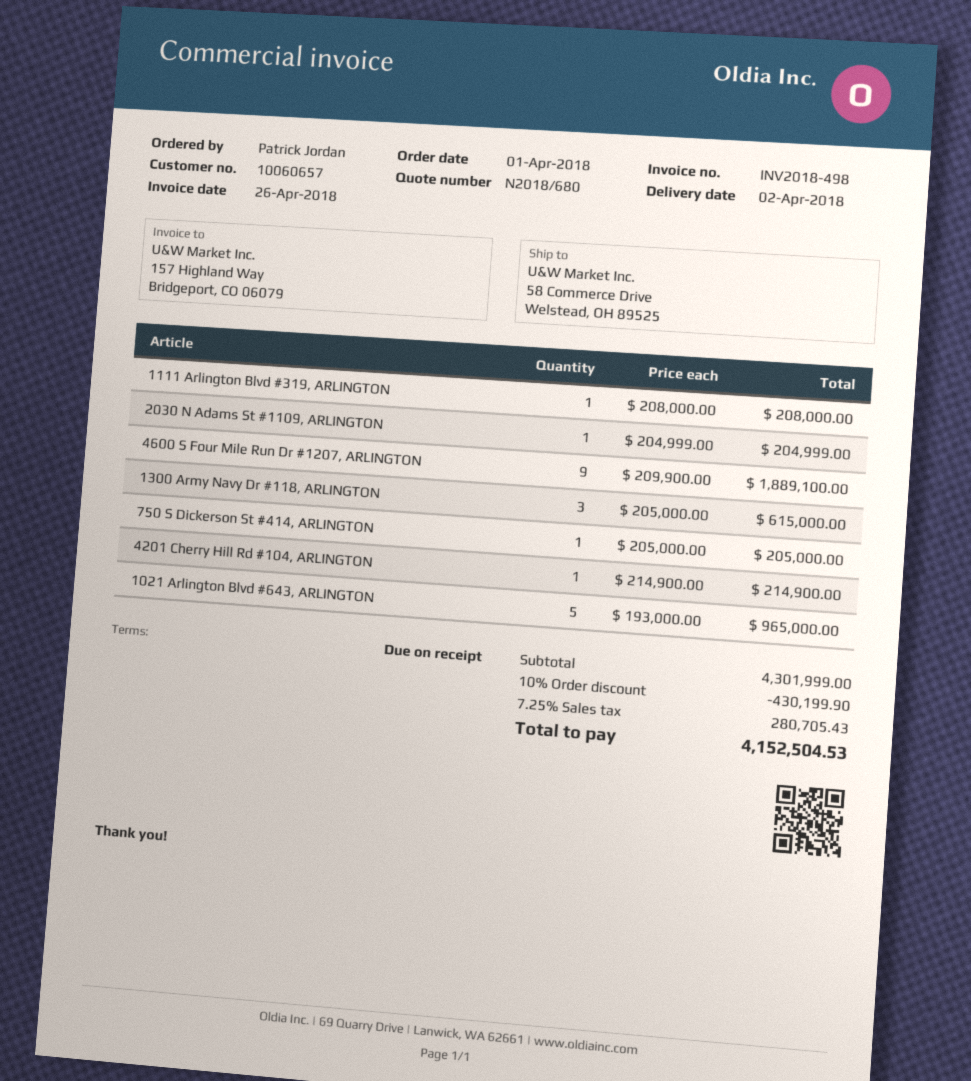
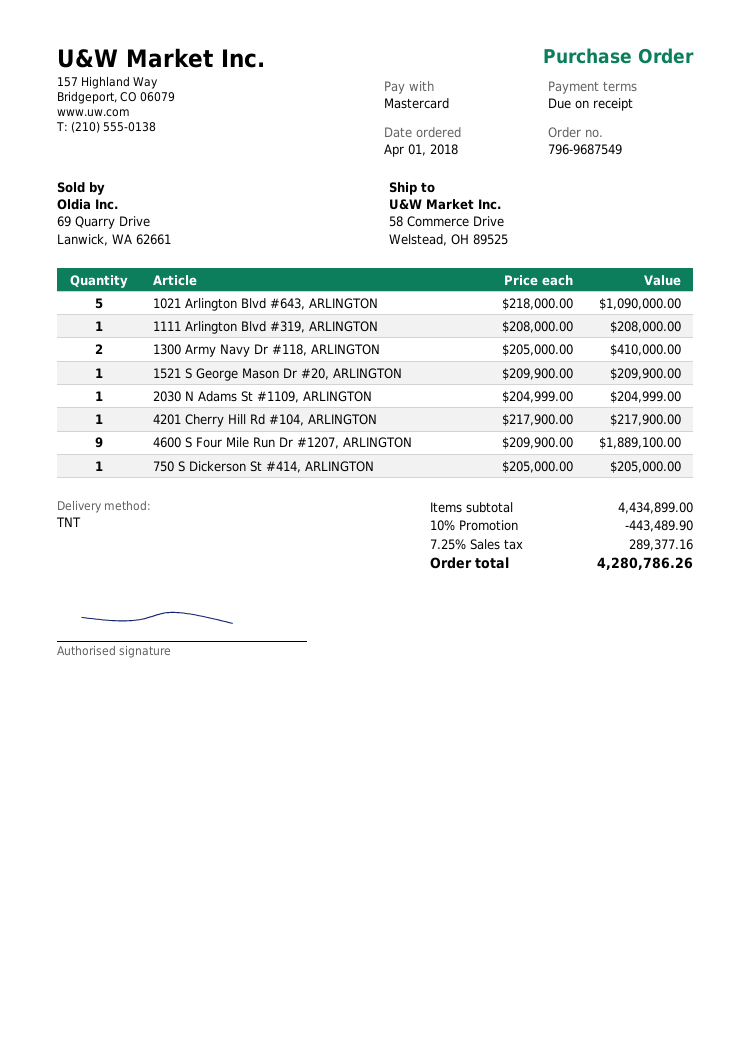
1300 Army Navy Dr #118, ARLINGTON: 3 x 205000.00 = 615000.00 -> 2 x 205000.00 = 410000.00
4201 Cherry Hill Rd #104, ARLINGTON: 1 x 214900.00 = 214900.00 -> 1 x 217900.00 = 217900.00
1021 Arlington Blvd #643, ARLINGTON: 5 x 193000.00 = 965000.00 -> 5 x 218000.00 = 1090000.00
1521 S George Mason Dr #20, ARLINGTON: none -> 1 x 209900.00 = 209900.00
subtotal: 4301999.00 -> 4434899.00
discount: 10% = 430199.90 -> 10% = 443489.90
tax: 7.25% = 280705.43 -> 7.25% = 289377.16
total: 4152504.53 -> 4280786.26

